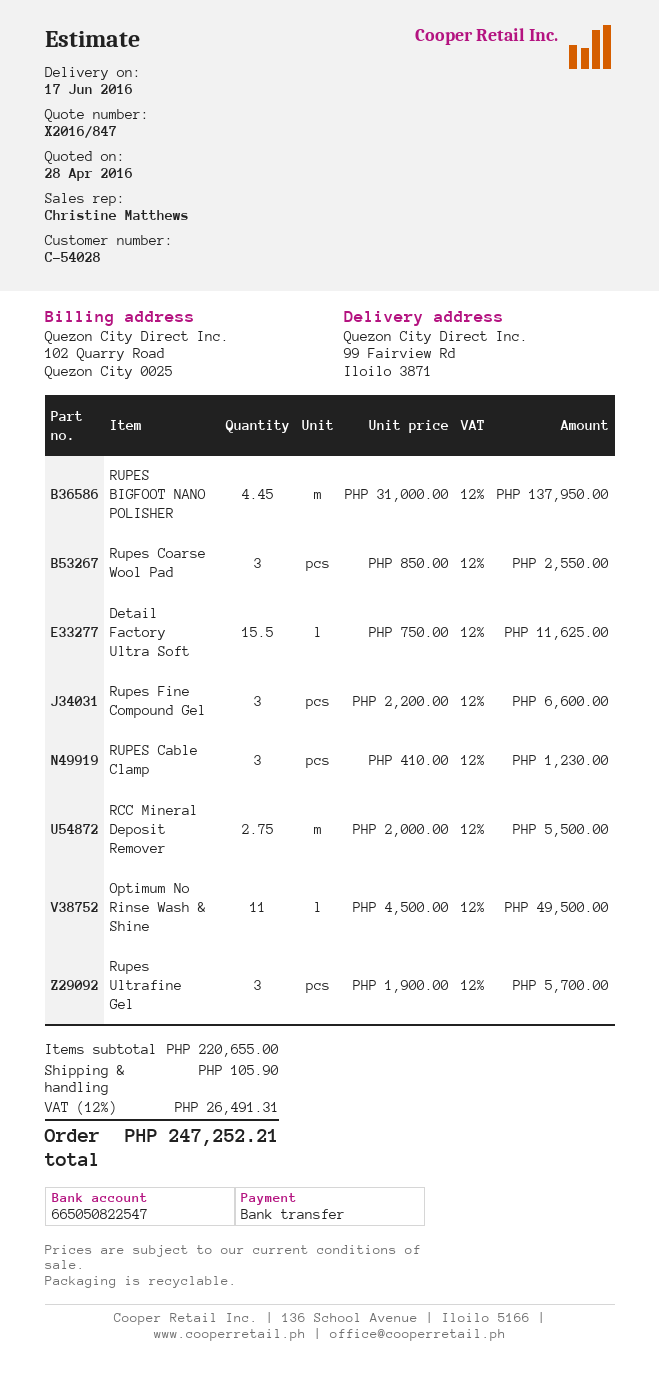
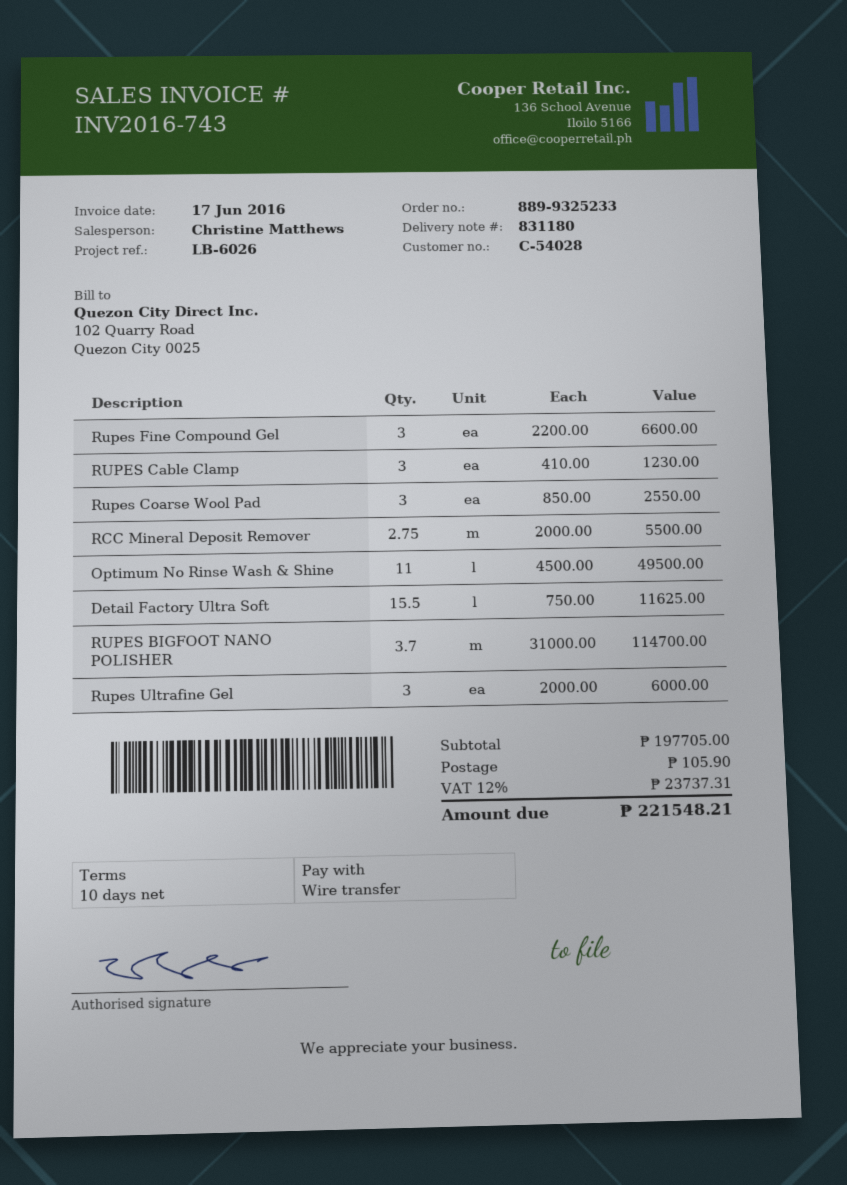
RUPES BIGFOOT NANO POLISHER: 4.45 x 31000.00 = 137950.00 -> 3.7 x 31000.00 = 114700.00
Rupes Ultrafine Gel: 3 x 1900.00 = 5700.00 -> 3 x 2000.00 = 6000.00
subtotal: 220655.00 -> 197705.00
tax: 12% = 26491.31 -> 12% = 23737.31
total: 247252.21 -> 221548.21

